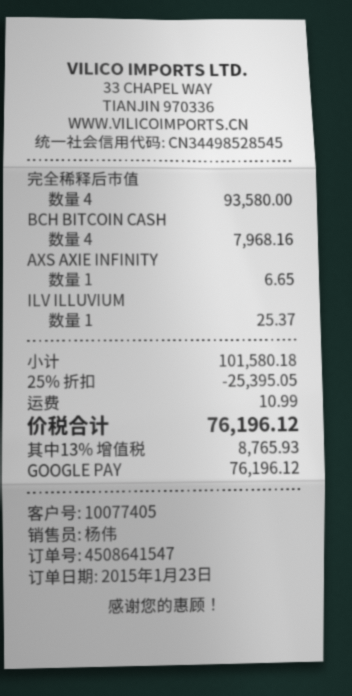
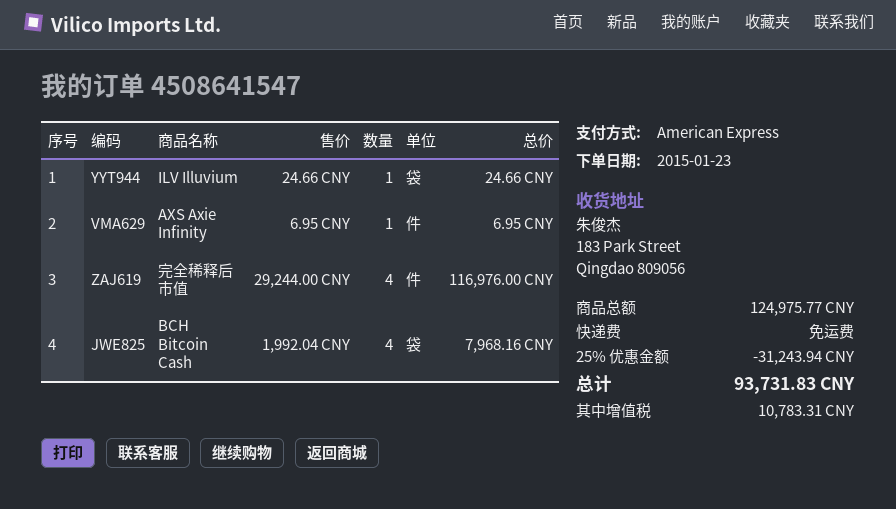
payment method: Google Pay -> American Express
完全稀释后市值: 4 for 93580.00 -> 4 for 116976.00
AXS AXIE INFINITY: 1 for 6.65 -> 1 for 6.95
ILV ILLUVIUM: 1 for 25.37 -> 1 for 24.66
subtotal: 101580.18 -> 124975.77
discount: 25% = 25395.05 -> 25% = 31243.94
shipping: 10.99 -> 0.00
tax: 8765.93 -> 10783.31
total: 76196.12 -> 93731.83

